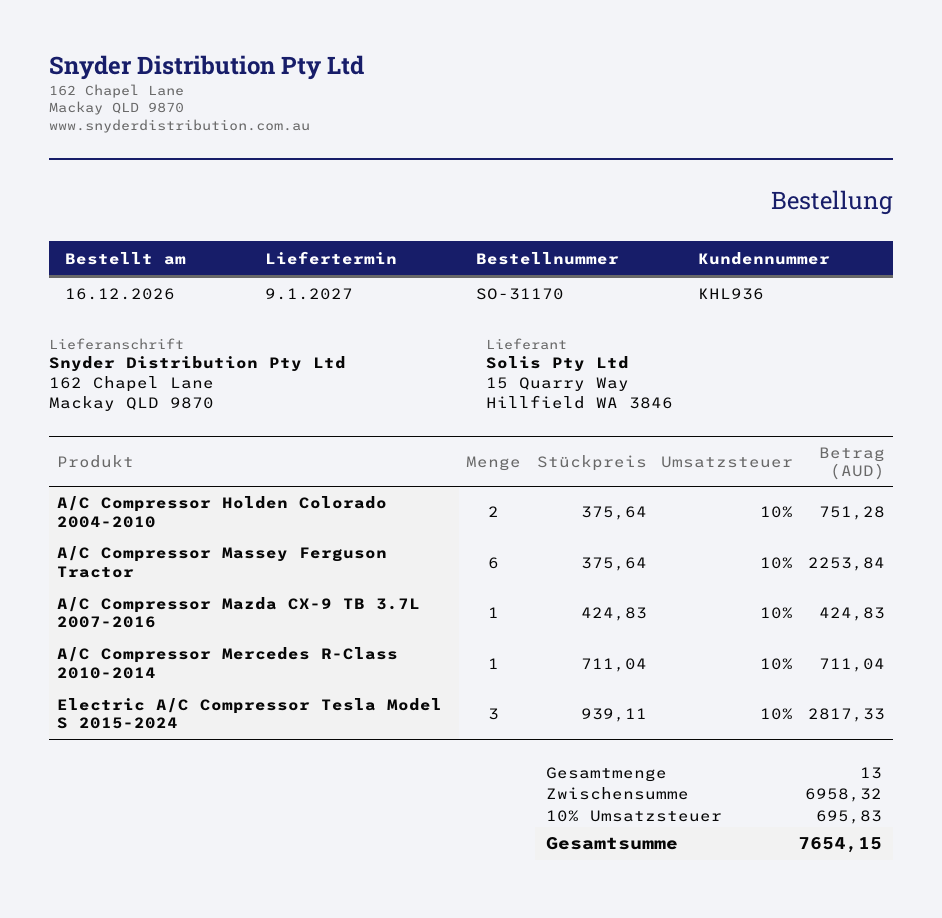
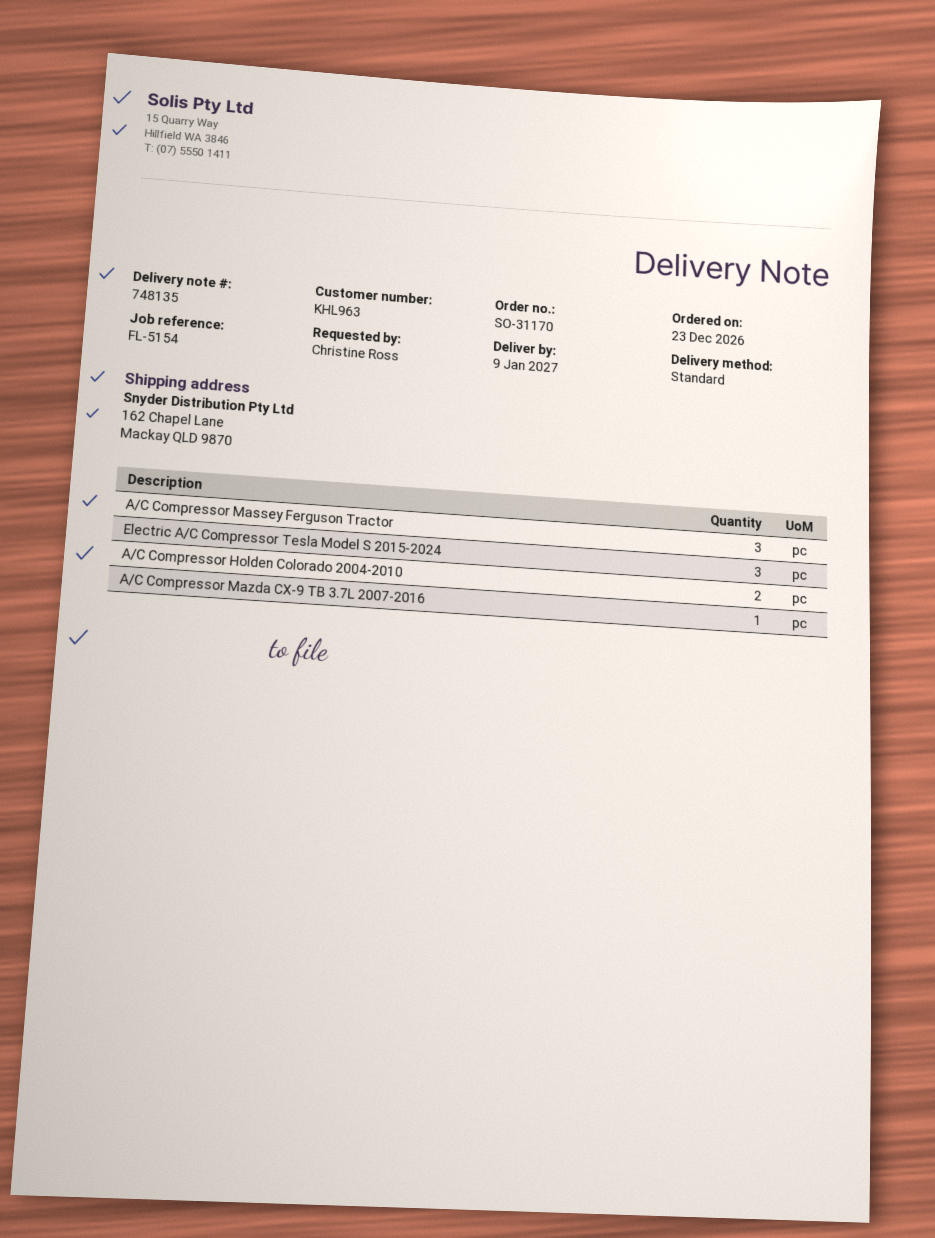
order date: 2026-12-16 -> 2026-12-23
customer number: KHL936 -> KHL963
A/C Compressor Massey Ferguson Tractor: 6 -> 3
A/C Compressor Mercedes R-Class 2010-2014: 1 -> none

